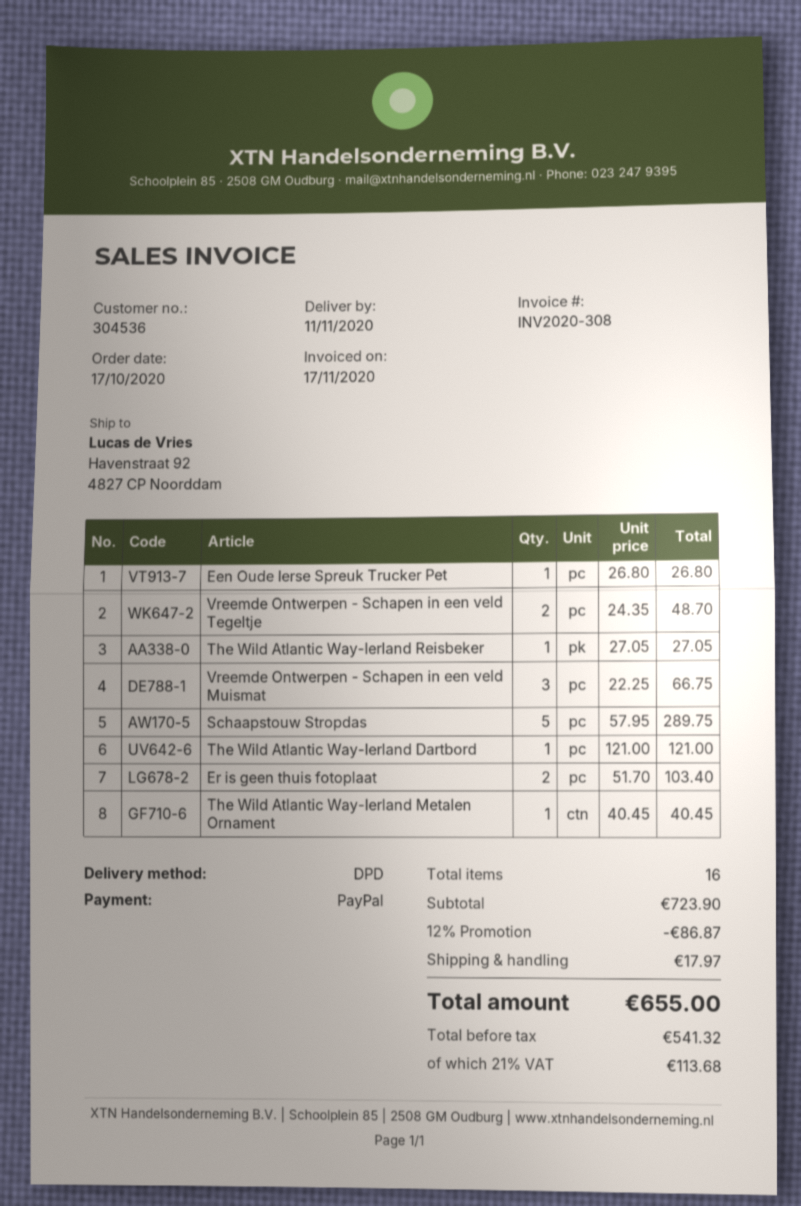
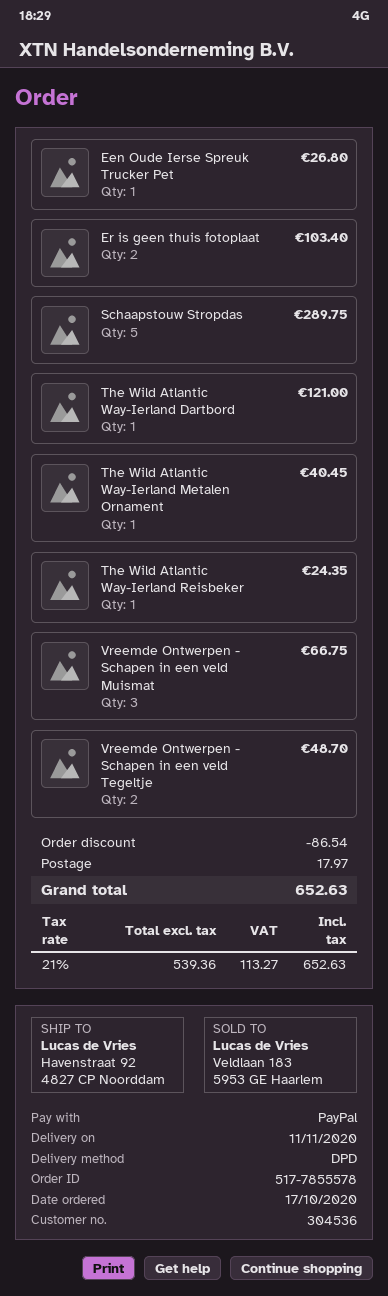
The Wild Atlantic Way-Ierland Reisbeker: 1 for 27.05 -> 1 for 24.35
discount: 86.87 -> 86.54
net: 541.32 -> 539.36
tax: 21% = 113.68 -> 21% = 113.27
total: 655.00 -> 652.63

